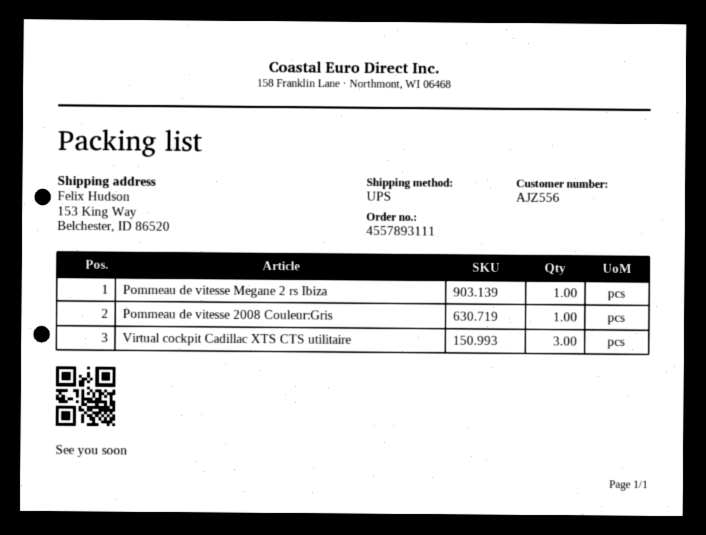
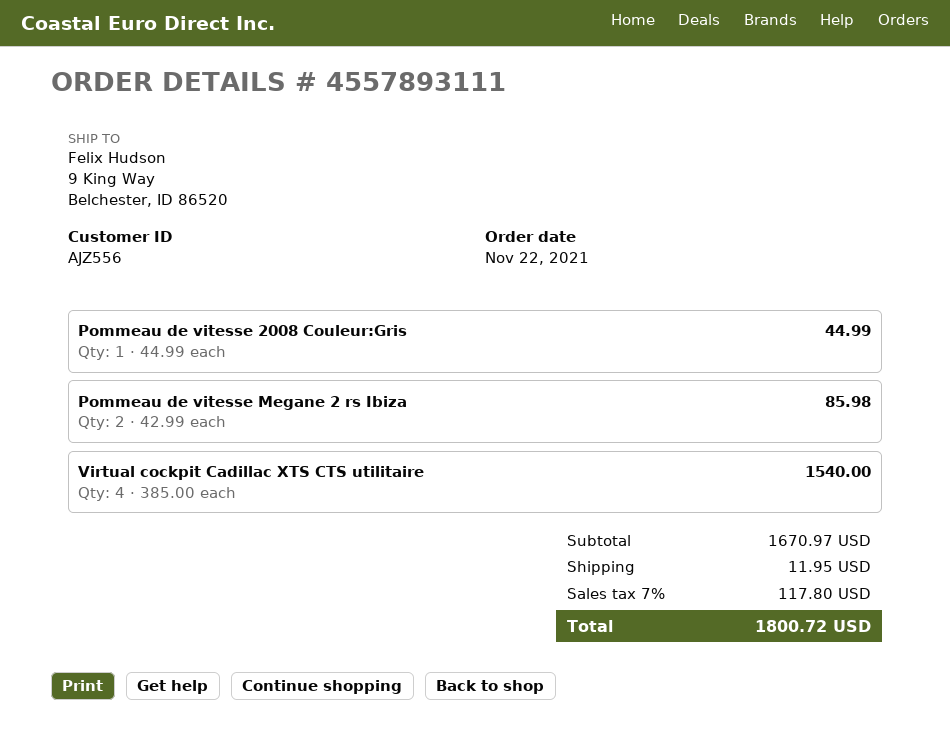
ship to: 153 King Way, Belchester, ID 86520 -> 9 King Way, Belchester, ID 86520
Pommeau de vitesse Megane 2 rs Ibiza: 1 -> 2
Virtual cockpit Cadillac XTS CTS utilitaire: 3 -> 4

